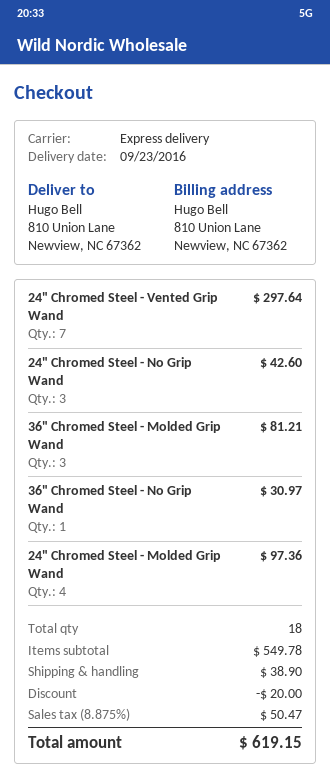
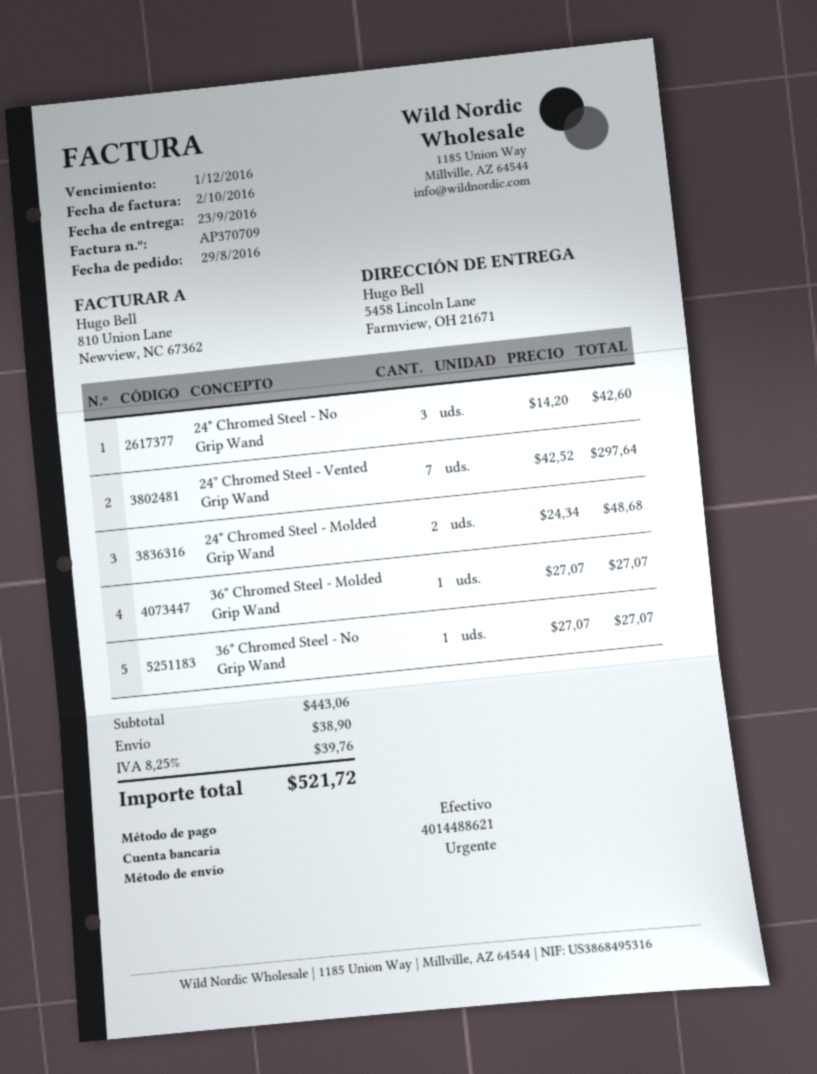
ship to: 810 Union Lane, Newview, NC 67362 -> 5458 Lincoln Lane, Farmview, OH 21671
36" Chromed Steel - Molded Grip Wand: 3 for 81.21 -> 1 for 27.07
36" Chromed Steel - No Grip Wand: 1 for 30.97 -> 1 for 27.07
24" Chromed Steel - Molded Grip Wand: 4 for 97.36 -> 2 for 48.68
subtotal: 549.78 -> 443.06
discount: 20.00 -> none
tax: 8.875% = 50.47 -> 8.25% = 39.76
total: 619.15 -> 521.72

